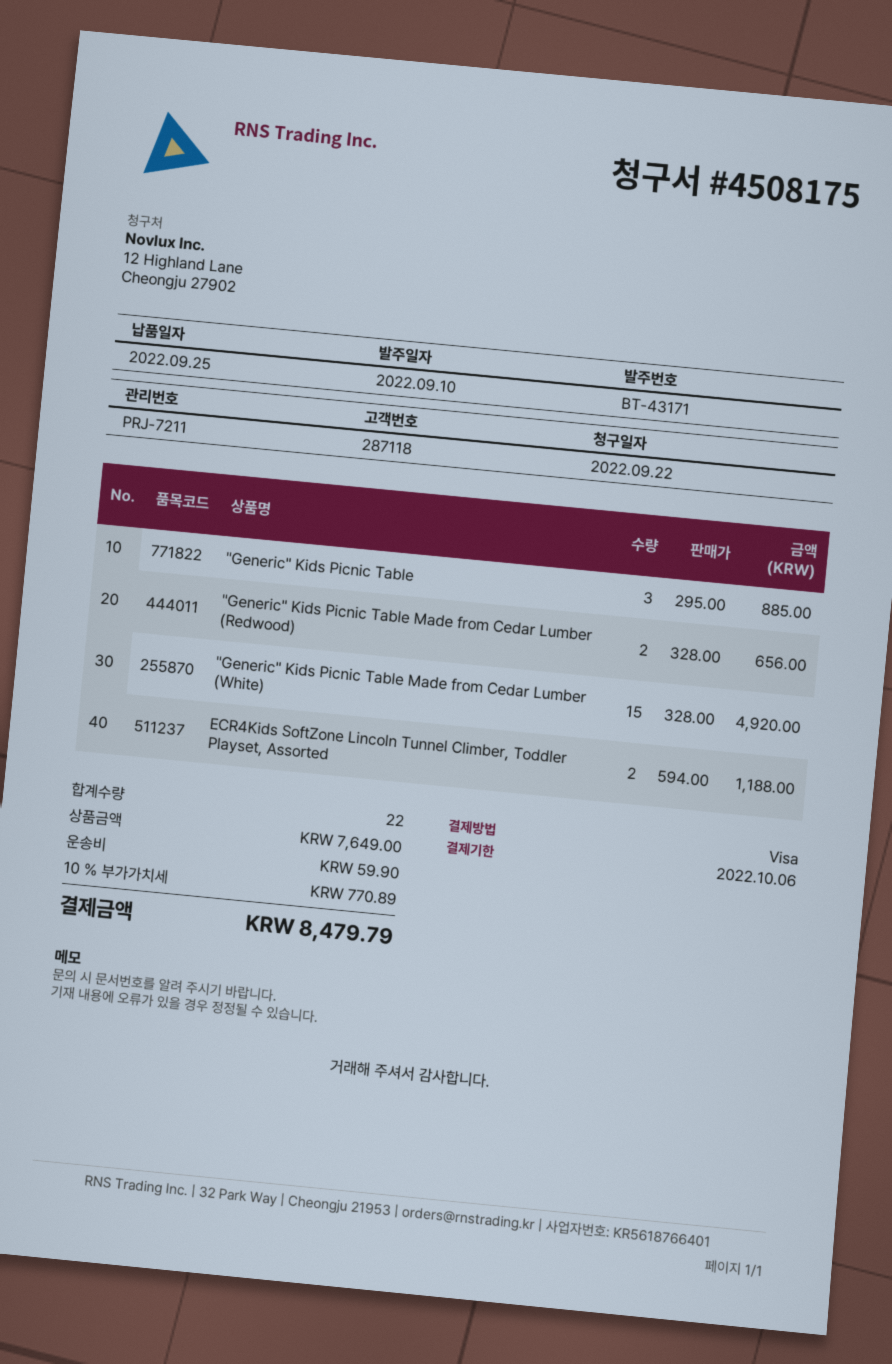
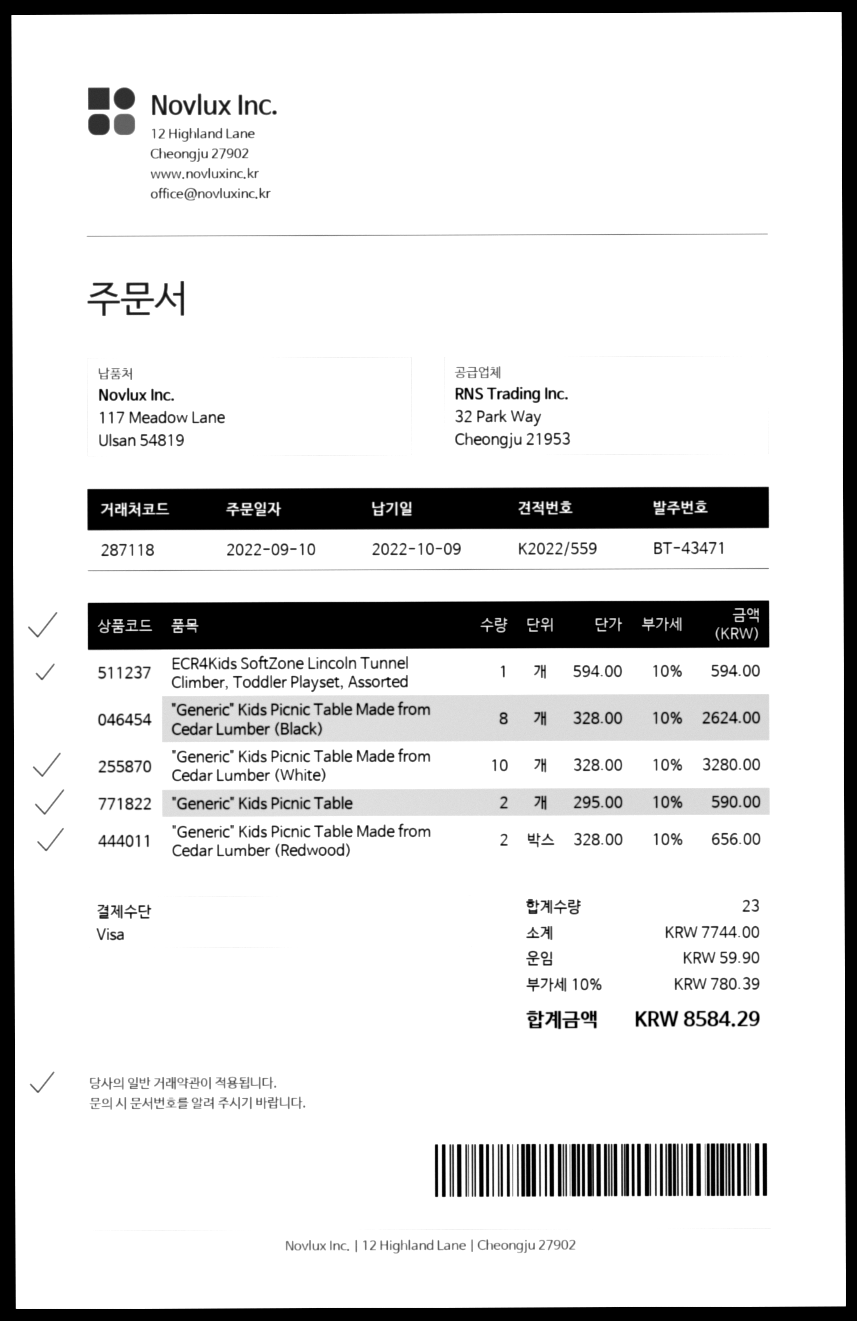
order number: BT-43171 -> BT-43471
delivery date: 2022-09-25 -> 2022-10-09
"Generic" Kids Picnic Table: 3 x 295.00 = 885.00 -> 2 x 295.00 = 590.00
"Generic" Kids Picnic Table Made from Cedar Lumber (White): 15 x 328.00 = 4920.00 -> 10 x 328.00 = 3280.00
ECR4Kids SoftZone Lincoln Tunnel Climber, Toddler Playset, Assorted: 2 x 594.00 = 1188.00 -> 1 x 594.00 = 594.00
"Generic" Kids Picnic Table Made from Cedar Lumber (Black): none -> 8 x 328.00 = 2624.00
total quantity: 22 -> 23
subtotal: 7649.00 -> 7744.00
tax: 10% = 770.89 -> 10% = 780.39
total: 8479.79 -> 8584.29

